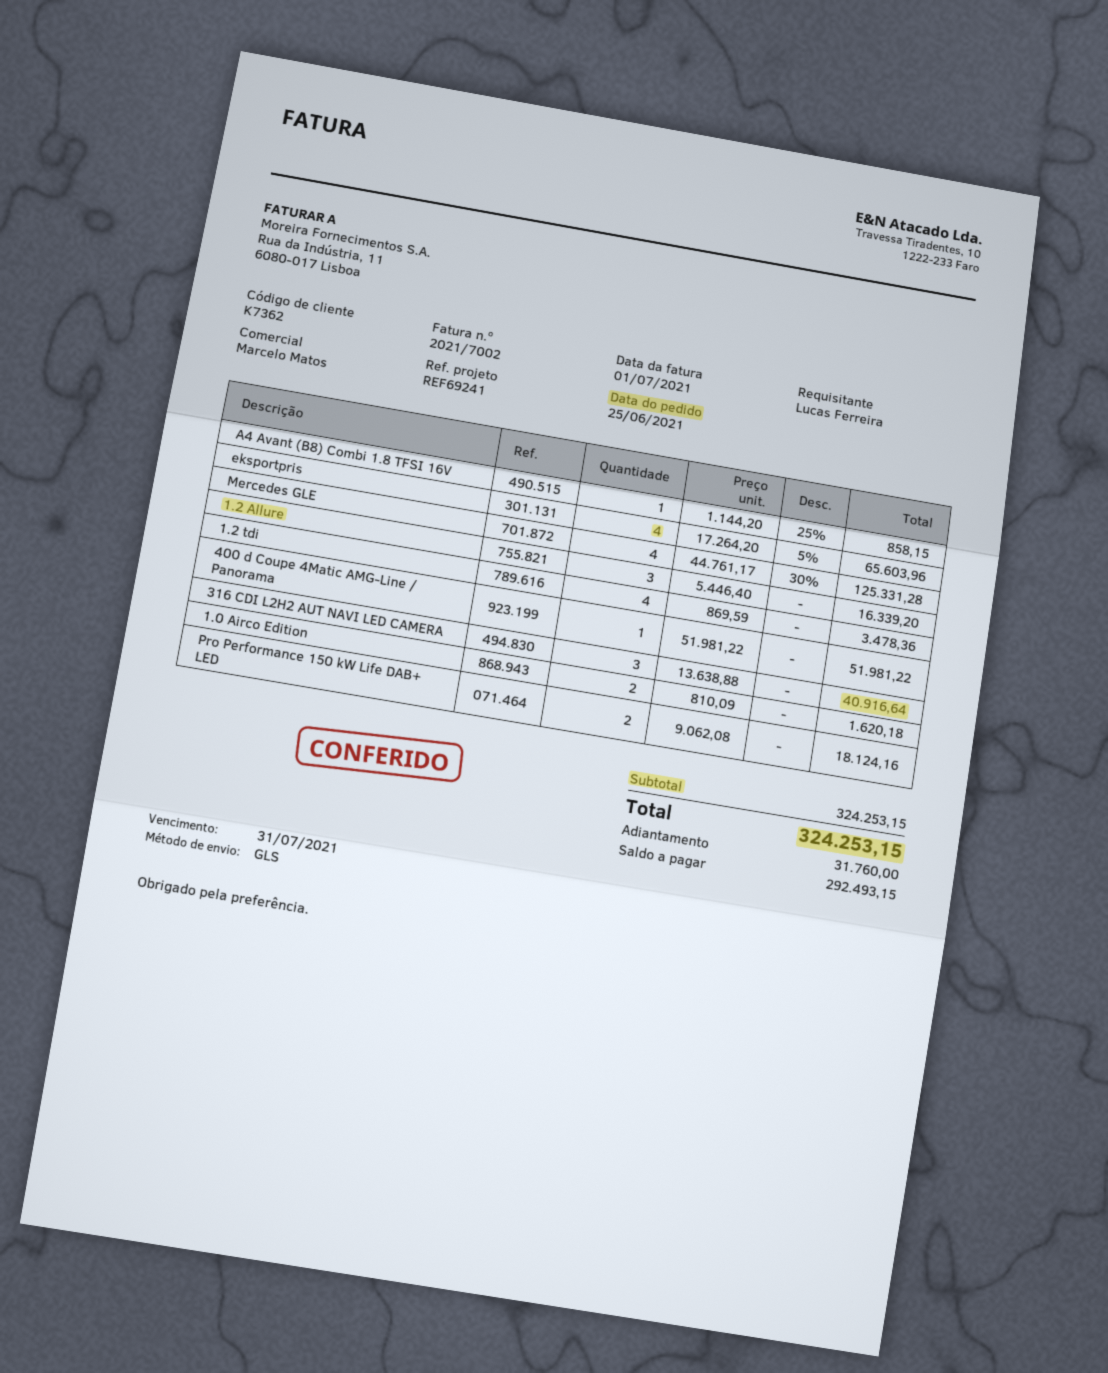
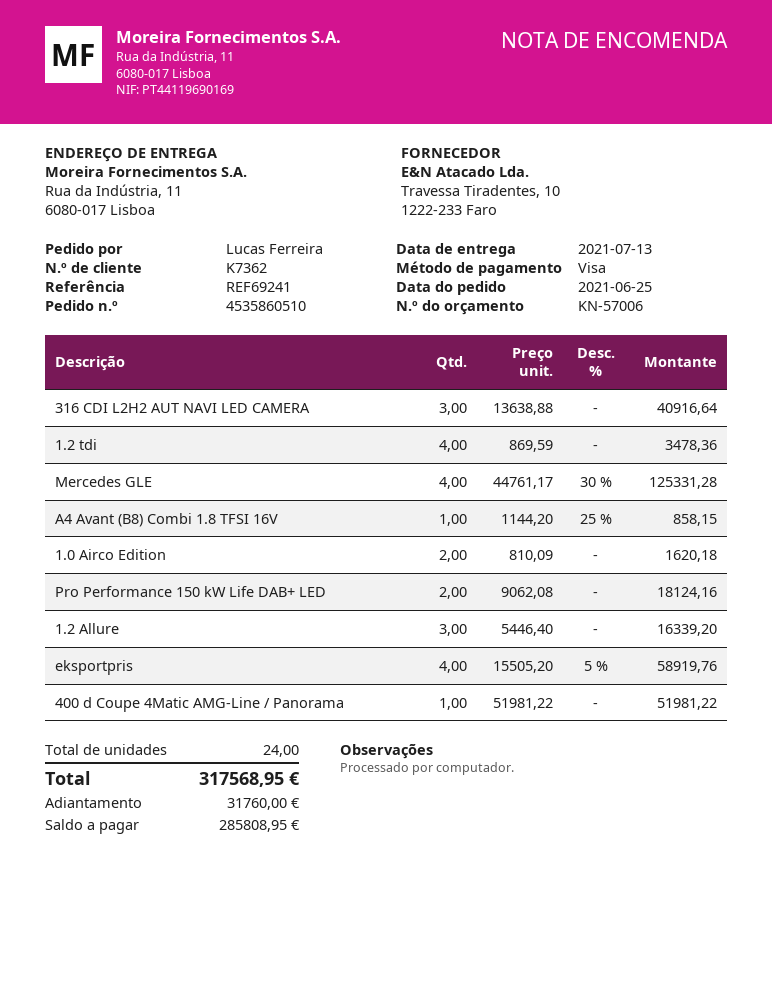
eksportpris: 4 x 17264.20 - 5% = 65603.96 -> 4 x 15505.20 - 5% = 58919.76
total: 324253.15 -> 317568.95
balance: 292493.15 -> 285808.95

